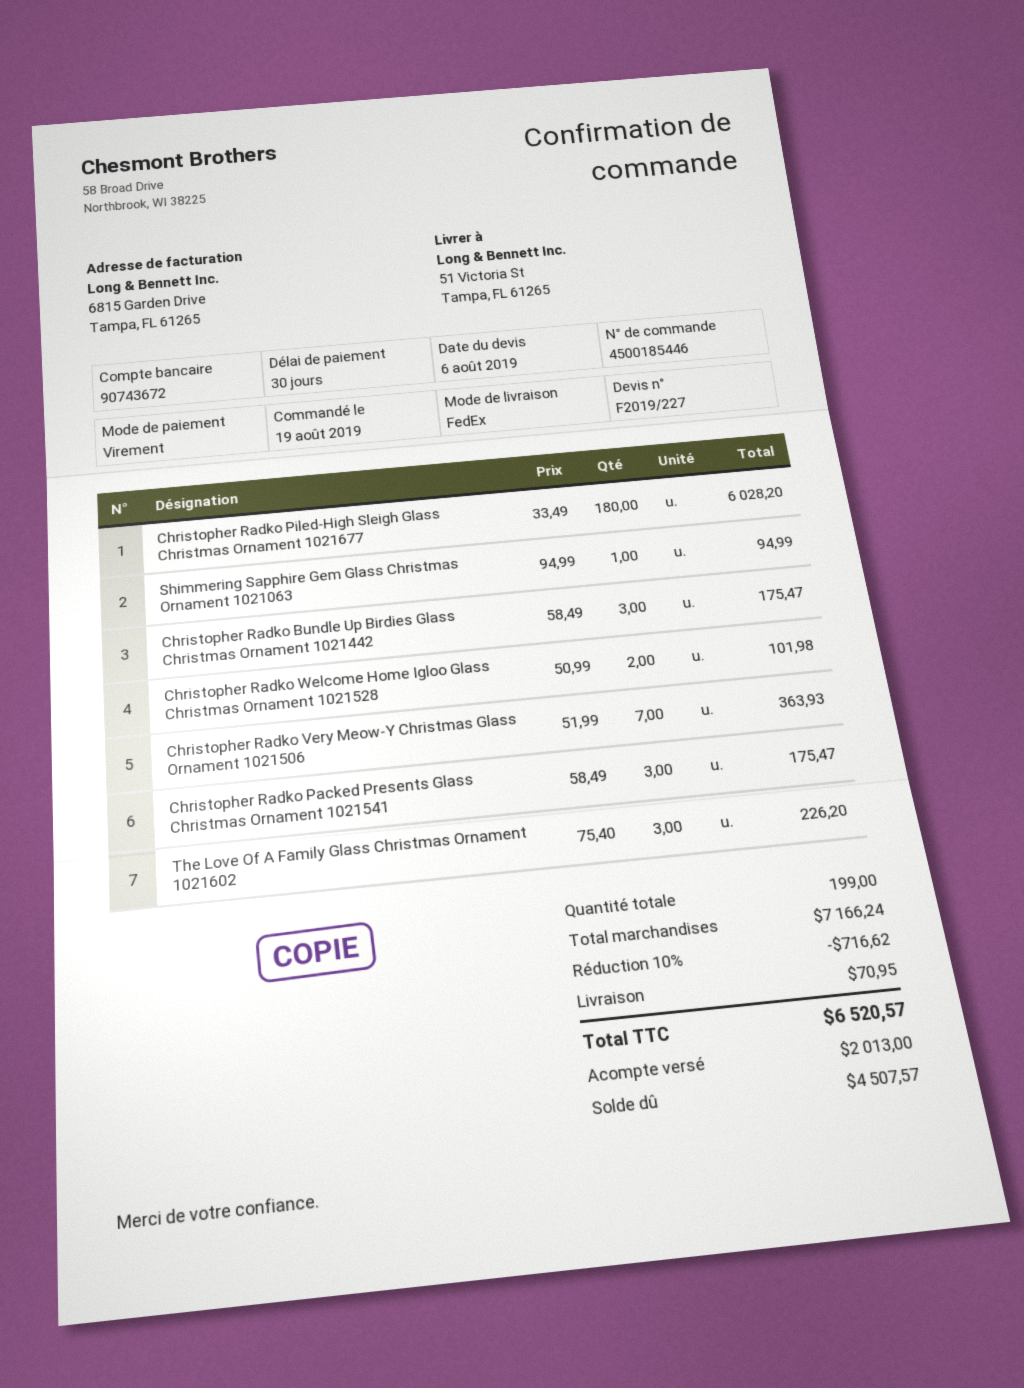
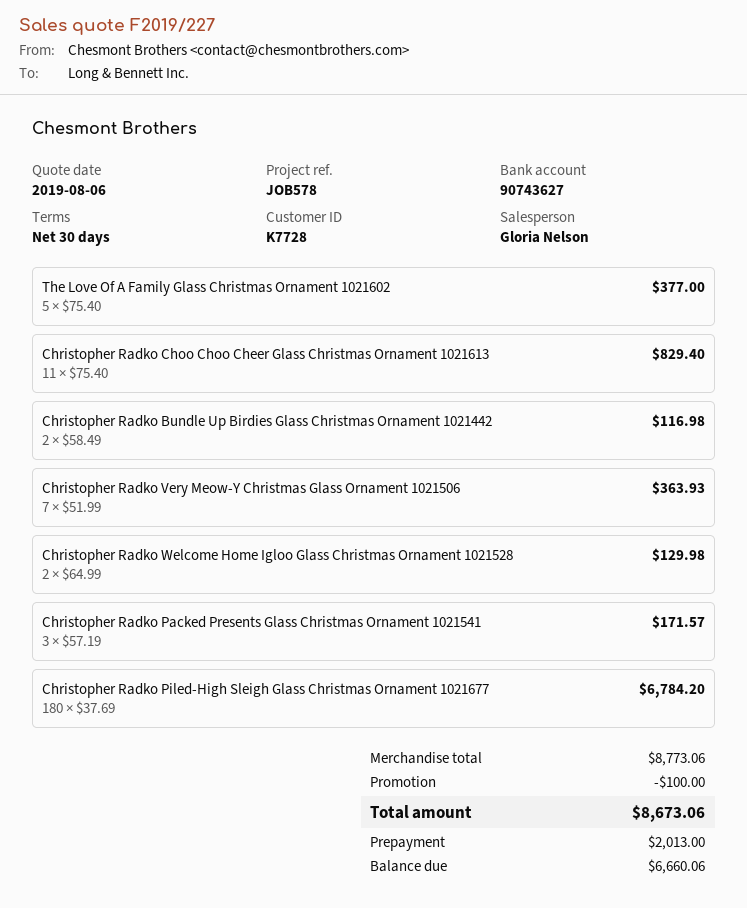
bank account: 90743672 -> 90743627
Christopher Radko Piled-High Sleigh Glass Christmas Ornament 1021677: 180 x 33.49 = 6028.20 -> 180 x 37.69 = 6784.20
Shimmering Sapphire Gem Glass Christmas Ornament 1021063: 1 x 94.99 = 94.99 -> none
Christopher Radko Bundle Up Birdies Glass Christmas Ornament 1021442: 3 x 58.49 = 175.47 -> 2 x 58.49 = 116.98
Christopher Radko Welcome Home Igloo Glass Christmas Ornament 1021528: 2 x 50.99 = 101.98 -> 2 x 64.99 = 129.98
Christopher Radko Packed Presents Glass Christmas Ornament 1021541: 3 x 58.49 = 175.47 -> 3 x 57.19 = 171.57
The Love Of A Family Glass Christmas Ornament 1021602: 3 x 75.40 = 226.20 -> 5 x 75.40 = 377.00
Christopher Radko Choo Choo Cheer Glass Christmas Ornament 1021613: none -> 11 x 75.40 = 829.40
subtotal: 7166.24 -> 8773.06
discount: 716.62 -> 100.00
shipping: 70.95 -> none
total: 6520.57 -> 8673.06
balance: 4507.57 -> 6660.06

